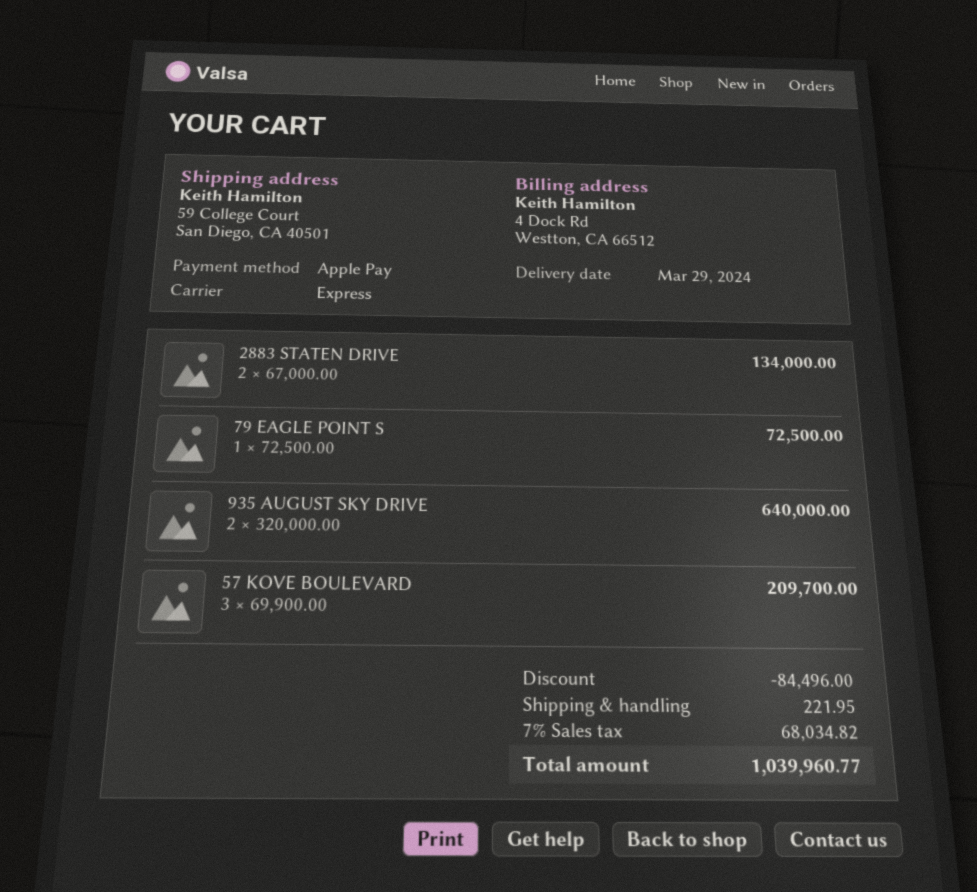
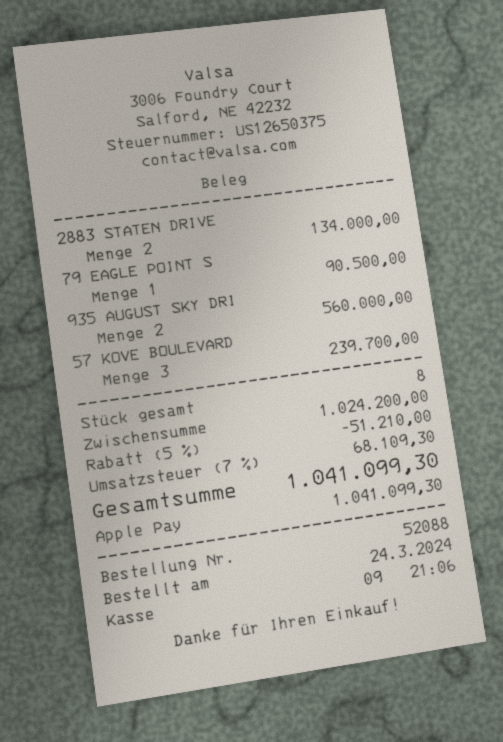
79 EAGLE POINT S: 1 for 72500.00 -> 1 for 90500.00
935 AUGUST SKY DRIVE: 2 for 640000.00 -> 2 for 560000.00
57 KOVE BOULEVARD: 3 for 209700.00 -> 3 for 239700.00
discount: 84496.00 -> 51210.00
shipping: 221.95 -> none
tax: 7% = 68034.82 -> 7% = 68109.30
total: 1039960.77 -> 1041099.30

